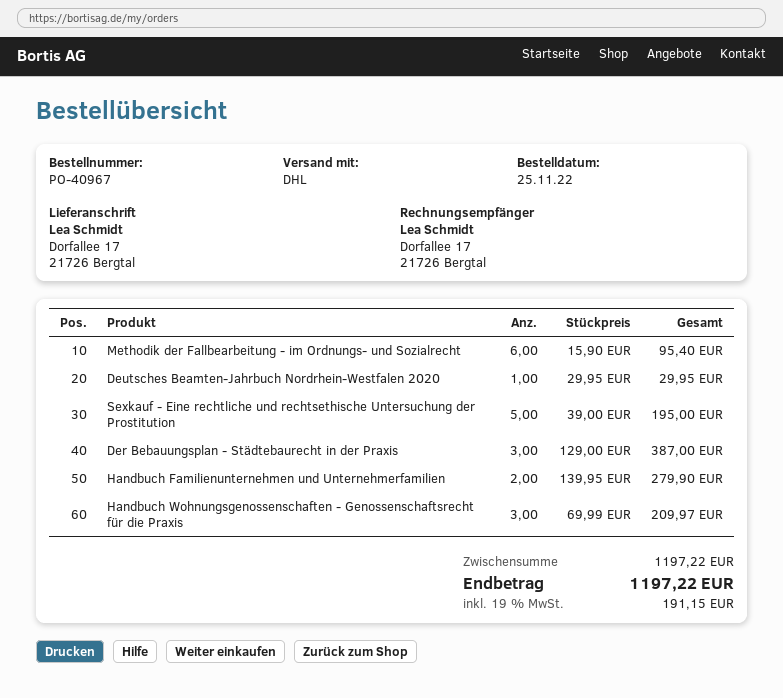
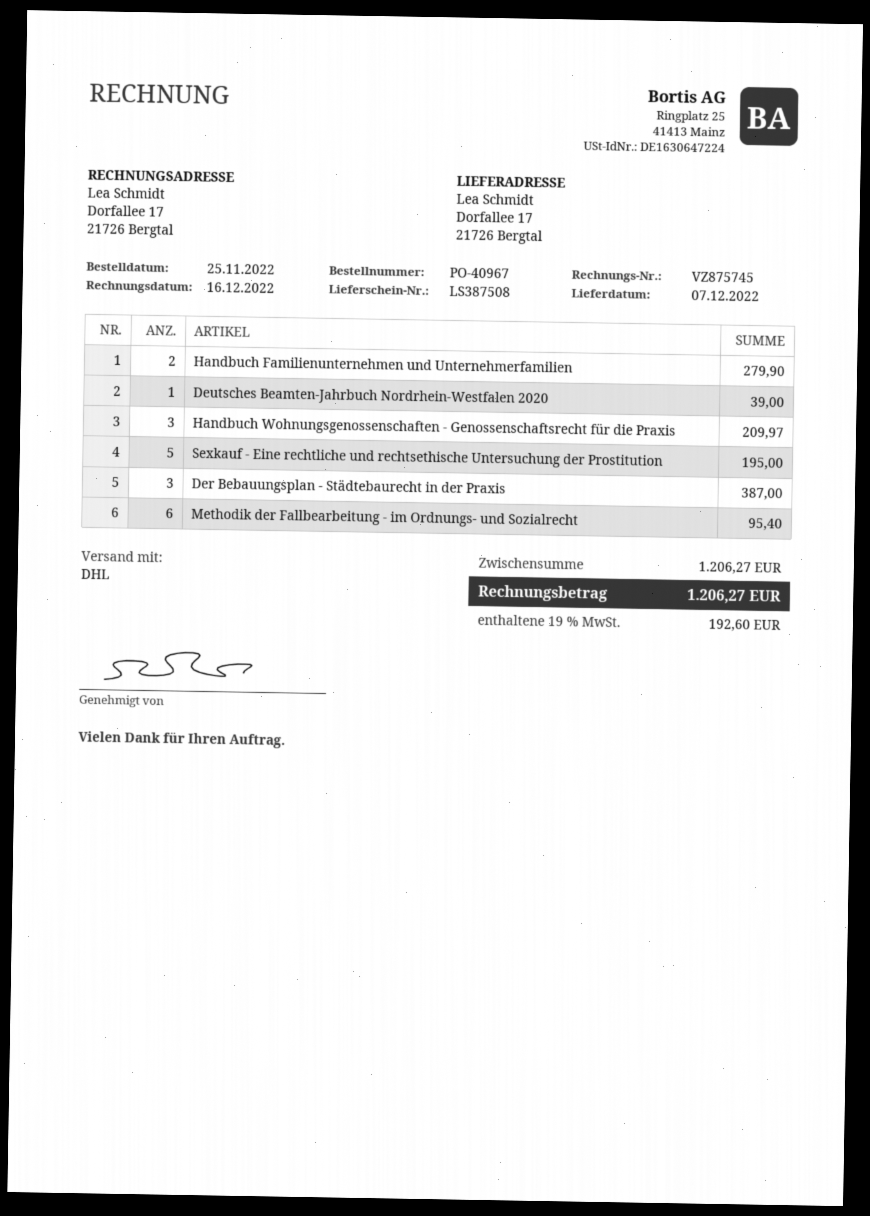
Deutsches Beamten-Jahrbuch Nordrhein-Westfalen 2020: 1 for 29.95 -> 1 for 39.00
subtotal: 1197.22 -> 1206.27
tax: 19% = 191.15 -> 19% = 192.60
total: 1197.22 -> 1206.27

